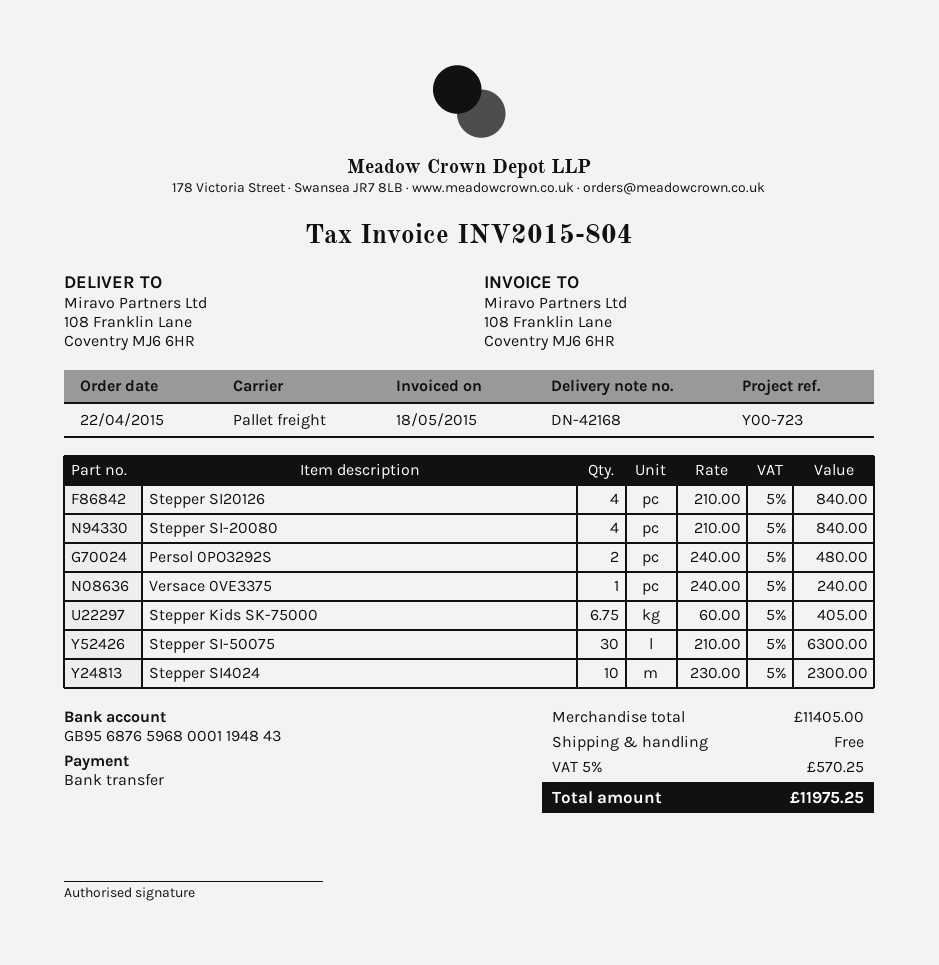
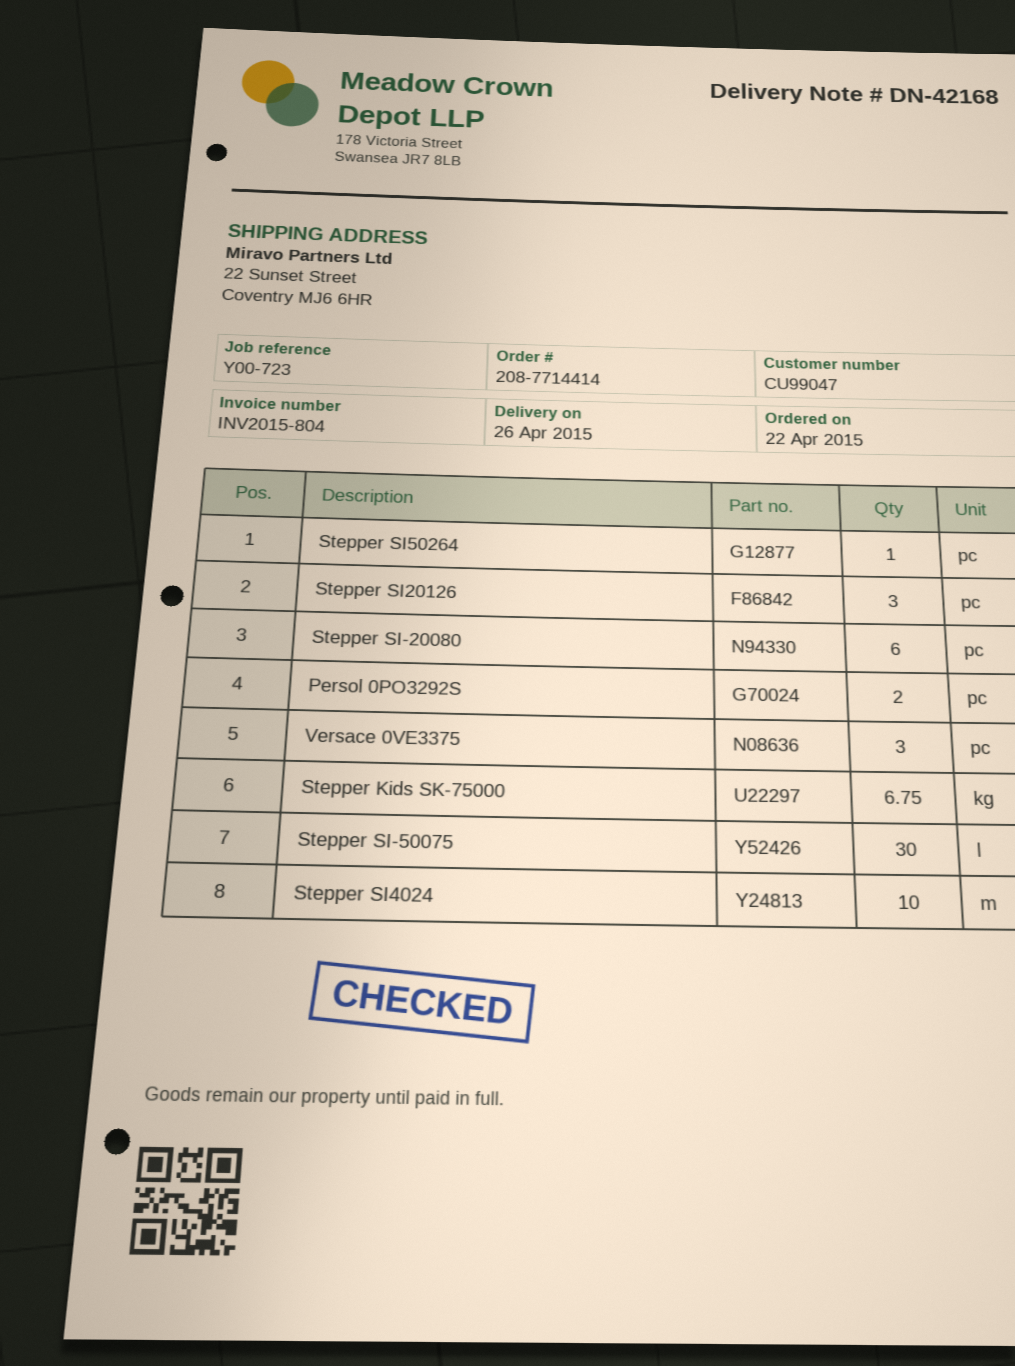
ship to: 108 Franklin Lane, Coventry MJ6 6HR -> 22 Sunset Street, Coventry MJ6 6HR
Stepper SI20126: 4 -> 3
Stepper SI-20080: 4 -> 6
Versace 0VE3375: 1 -> 3
Stepper SI50264: none -> 1

